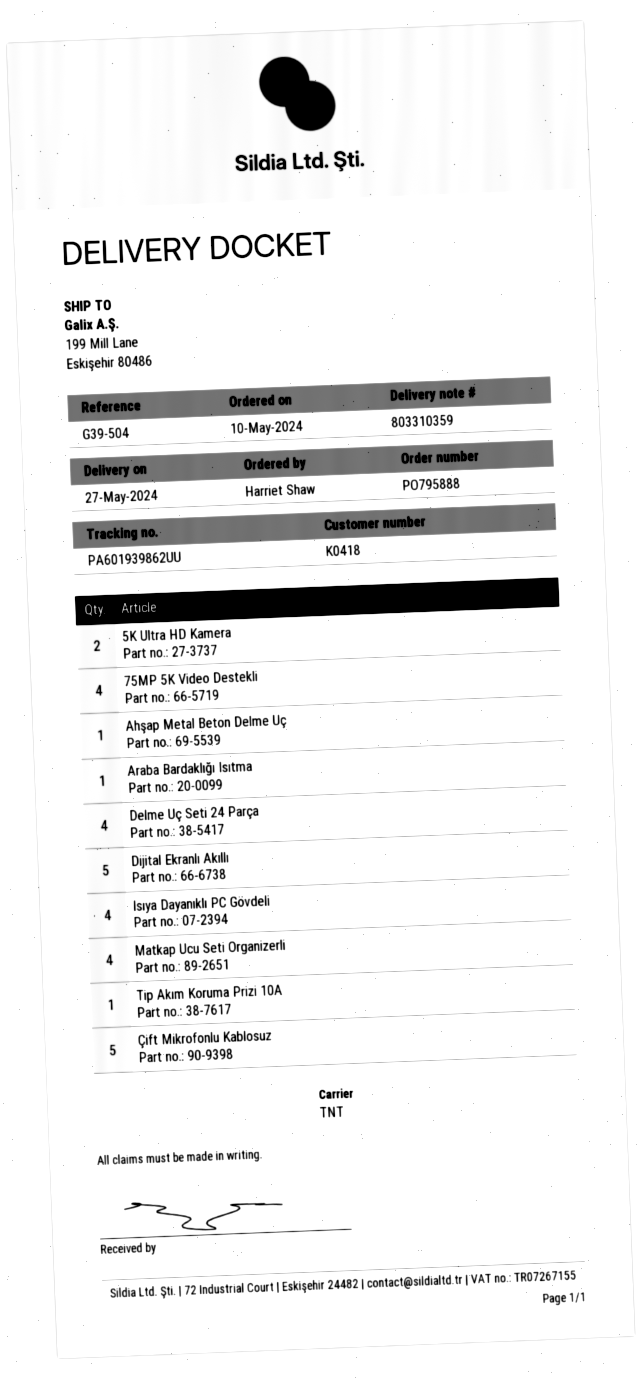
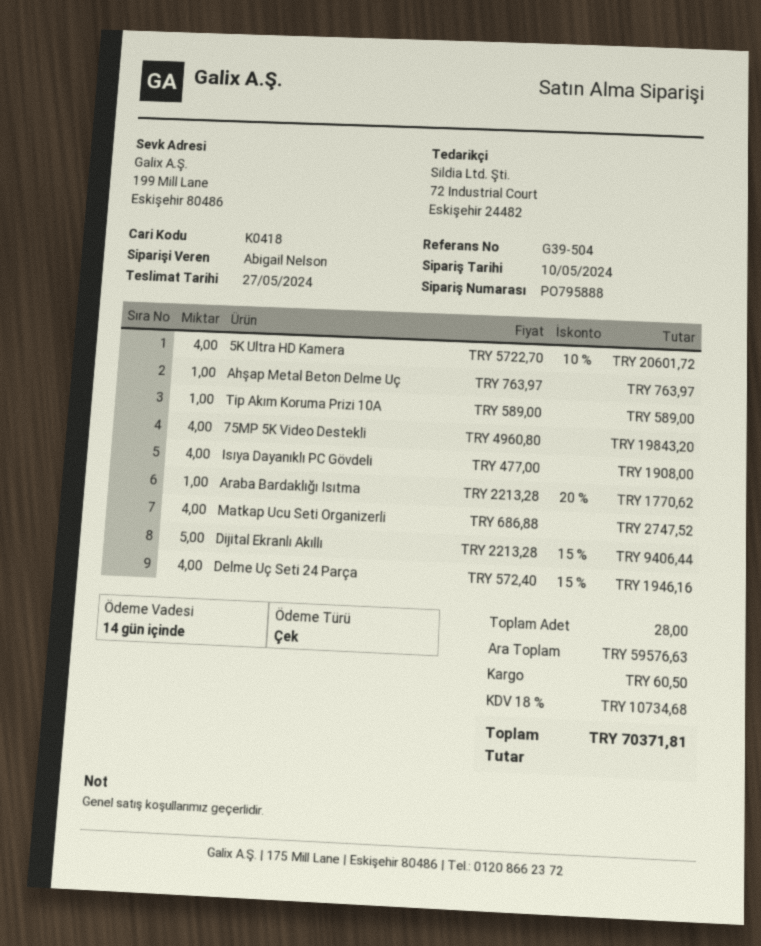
ordered by: Harriet Shaw -> Abigail Nelson
5K Ultra HD Kamera: 2 -> 4
Çift Mikrofonlu Kablosuz: 5 -> none

